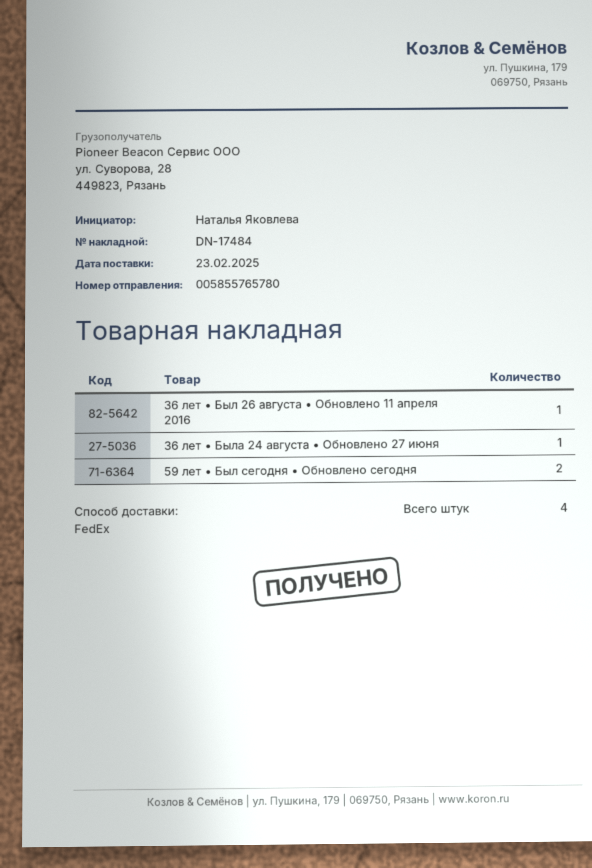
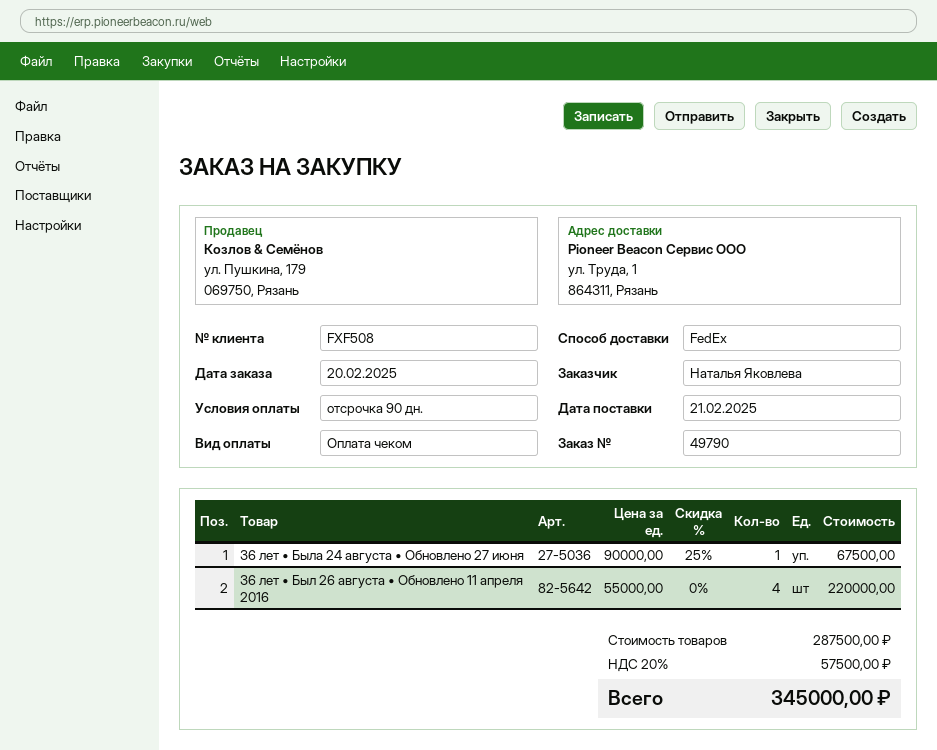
delivery date: 2025-02-23 -> 2025-02-21
ship to: ул. Суворова, 28, 449823, Рязань -> ул. Труда, 1, 864311, Рязань
36 лет • Был 26 августа • Обновлено 11 апреля 2016: 1 -> 4
59 лет • Был сегодня • Обновлено сегодня: 2 -> none

